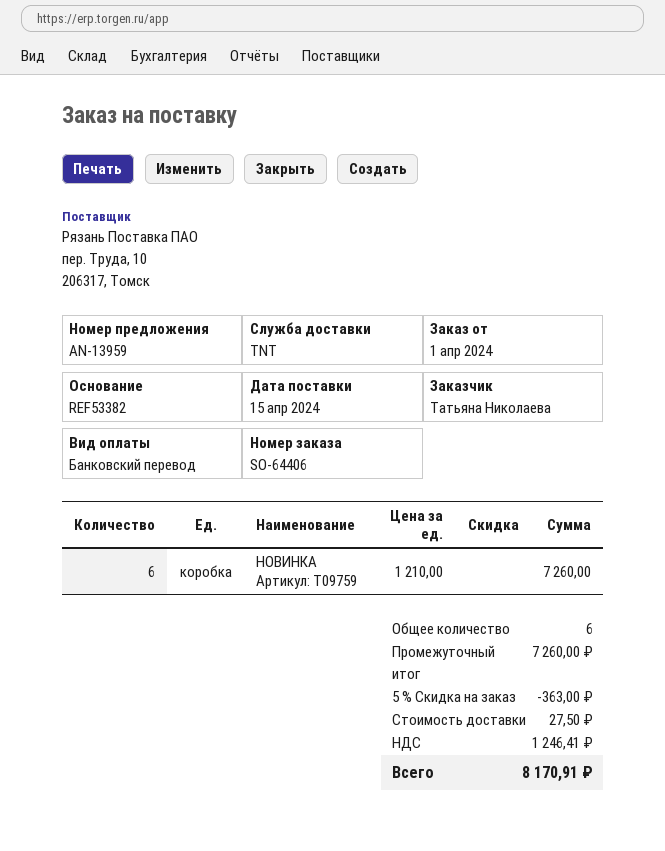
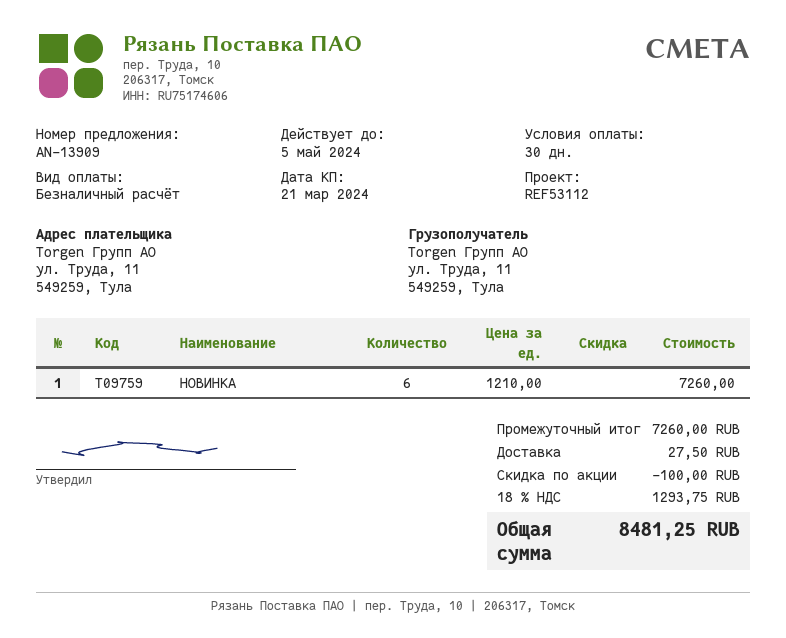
quote number: AN-13959 -> AN-13909
reference: REF53382 -> REF53112
discount: 363.00 -> 100.00
tax: 1246.41 -> 1293.75
total: 8170.91 -> 8481.25

